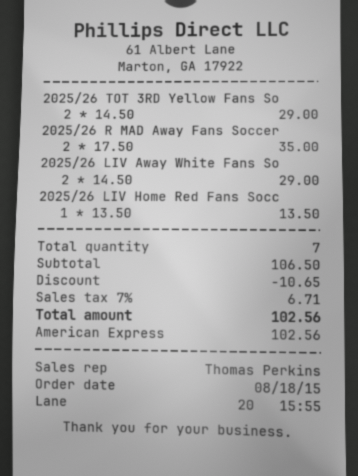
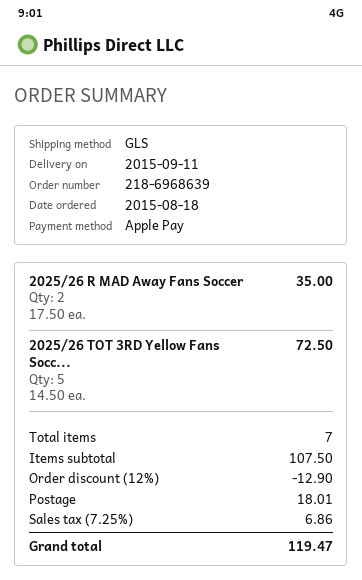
payment method: American Express -> Apple Pay
2025/26 TOT 3RD Yellow Fans So: 2 x 14.50 = 29.00 -> 5 x 14.50 = 72.50
2025/26 LIV Away White Fans So: 2 x 14.50 = 29.00 -> none
2025/26 LIV Home Red Fans Socc: 1 x 13.50 = 13.50 -> none
subtotal: 106.50 -> 107.50
discount: 10.65 -> 12.90
shipping: none -> 18.01
tax: 7% = 6.71 -> 7.25% = 6.86
total: 102.56 -> 119.47

